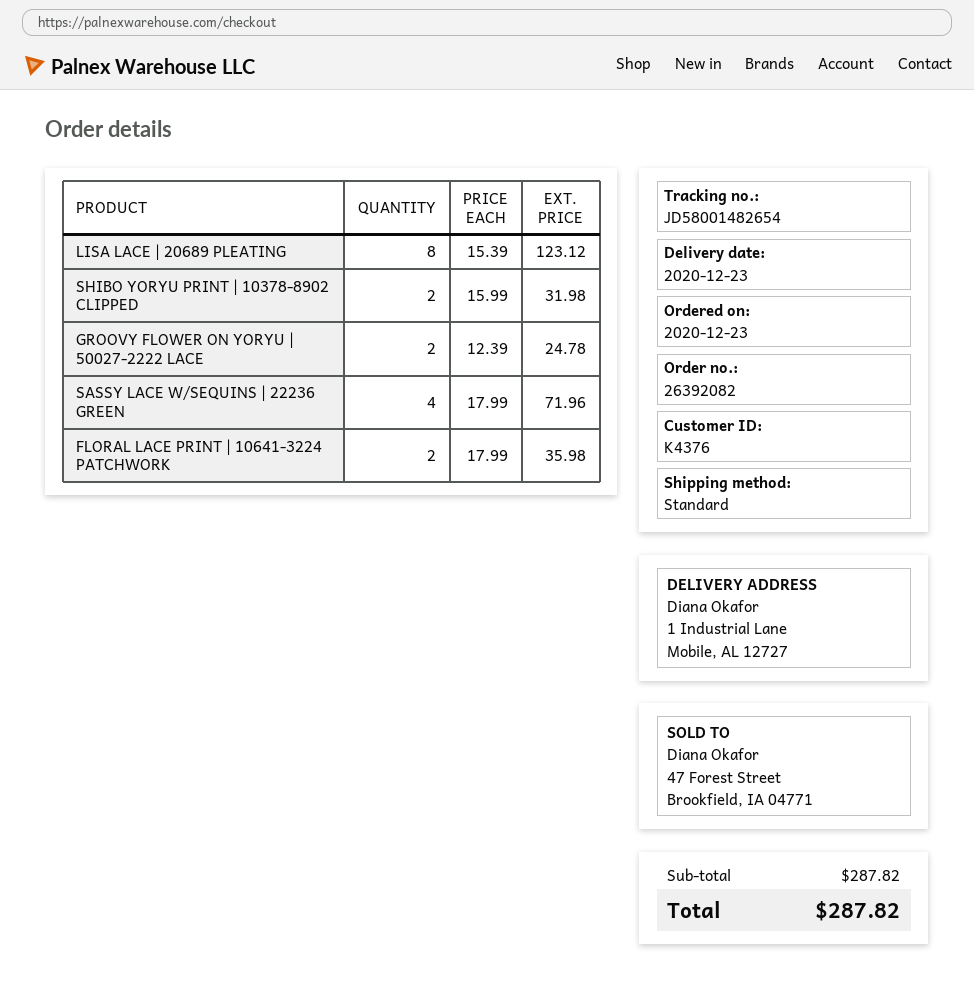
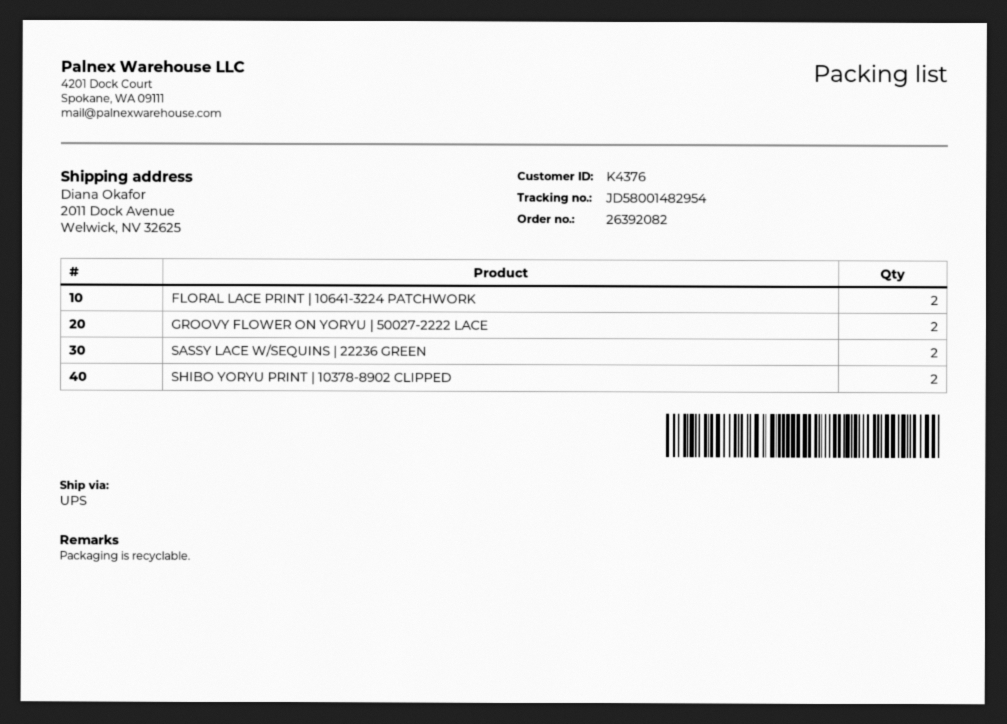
shipping method: standard -> UPS
tracking number: JD58001482654 -> JD58001482954
ship to: 1 Industrial Lane, Mobile, AL 12727 -> 2011 Dock Avenue, Welwick, NV 32625
LISA LACE | 20689 PLEATING: 8 -> none
SASSY LACE W/SEQUINS | 22236 GREEN: 4 -> 2

